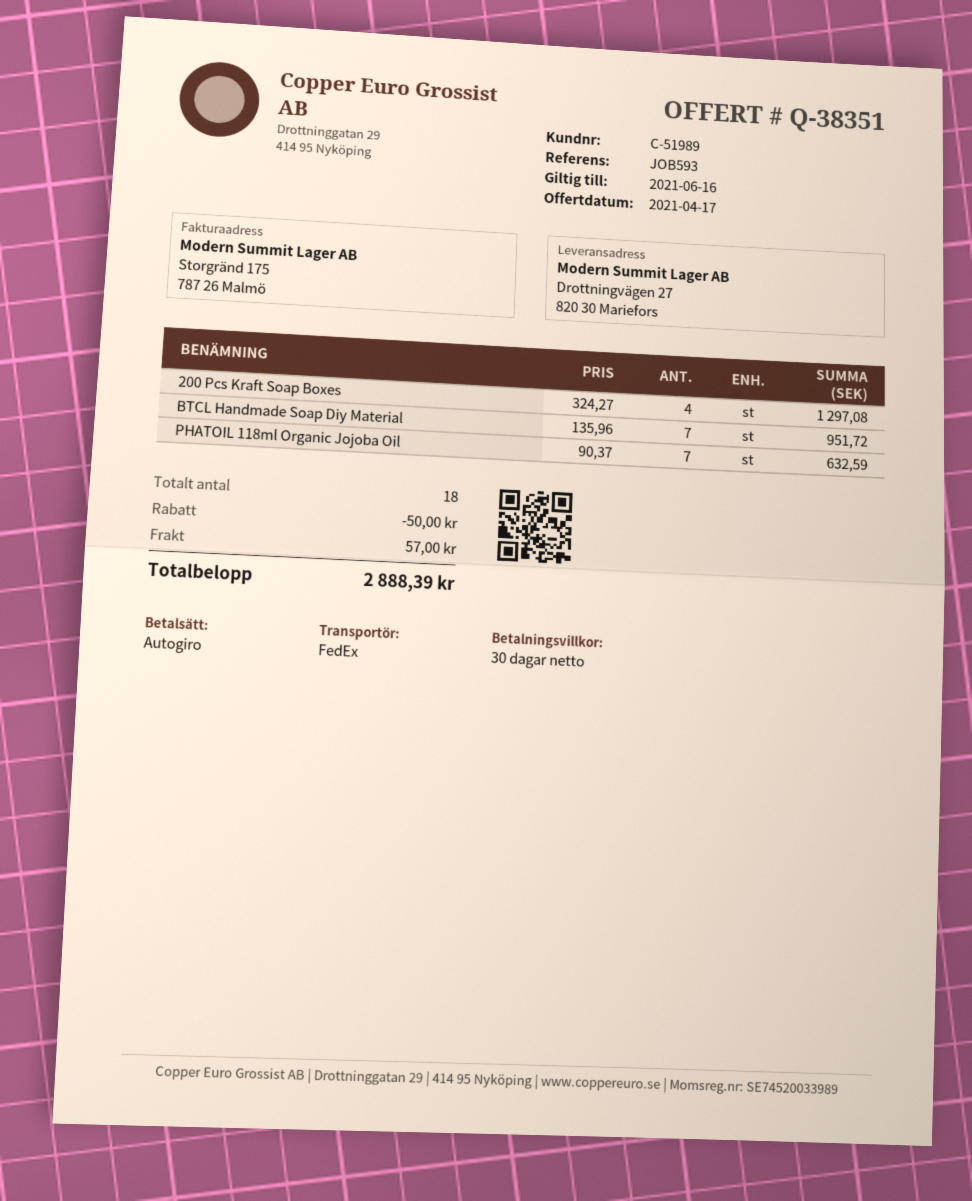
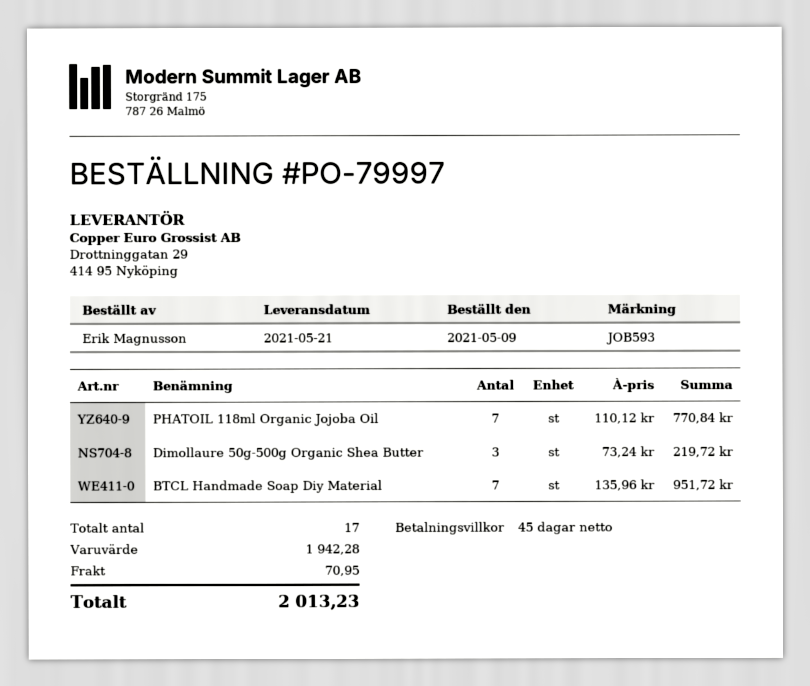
payment terms: 30 days -> 45 days
200 Pcs Kraft Soap Boxes: 4 x 324.27 = 1297.08 -> none
PHATOIL 118ml Organic Jojoba Oil: 7 x 90.37 = 632.59 -> 7 x 110.12 = 770.84
Dimollaure 50g-500g Organic Shea Butter: none -> 3 x 73.24 = 219.72
total quantity: 18 -> 17
discount: 50.00 -> none
shipping: 57.00 -> 70.95
total: 2888.39 -> 2013.23

